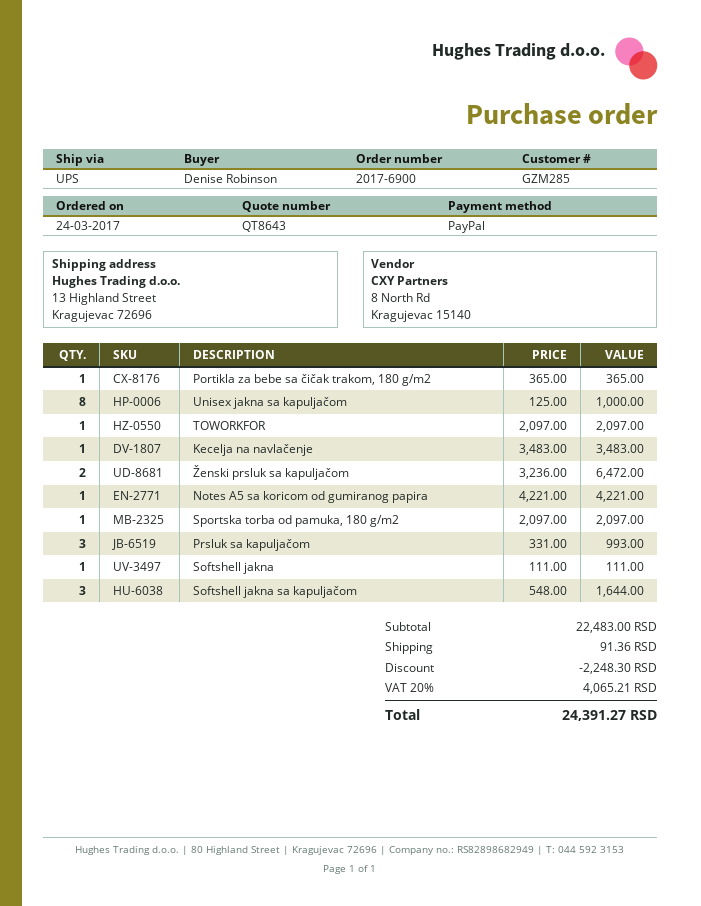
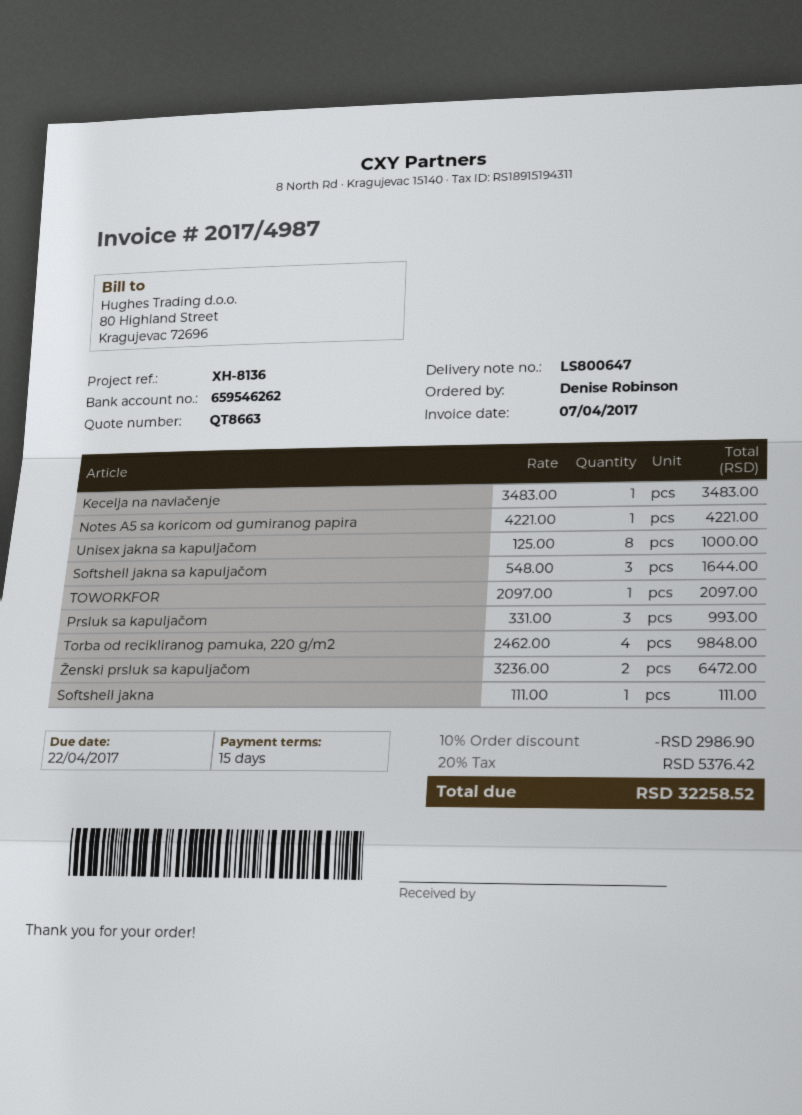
quote number: QT8643 -> QT8663
Portikla za bebe sa čičak trakom, 180 g/m2: 1 x 365.00 = 365.00 -> none
Sportska torba od pamuka, 180 g/m2: 1 x 2097.00 = 2097.00 -> none
Torba od recikliranog pamuka, 220 g/m2: none -> 4 x 2462.00 = 9848.00
discount: 2248.30 -> 2986.90
shipping: 91.36 -> none
tax: 20% = 4065.21 -> 20% = 5376.42
total: 24391.27 -> 32258.52

